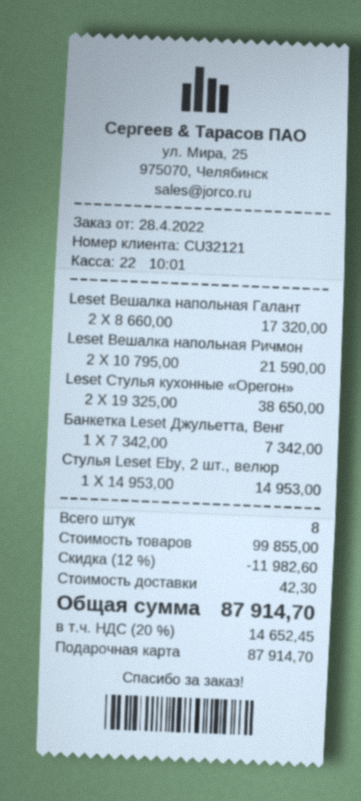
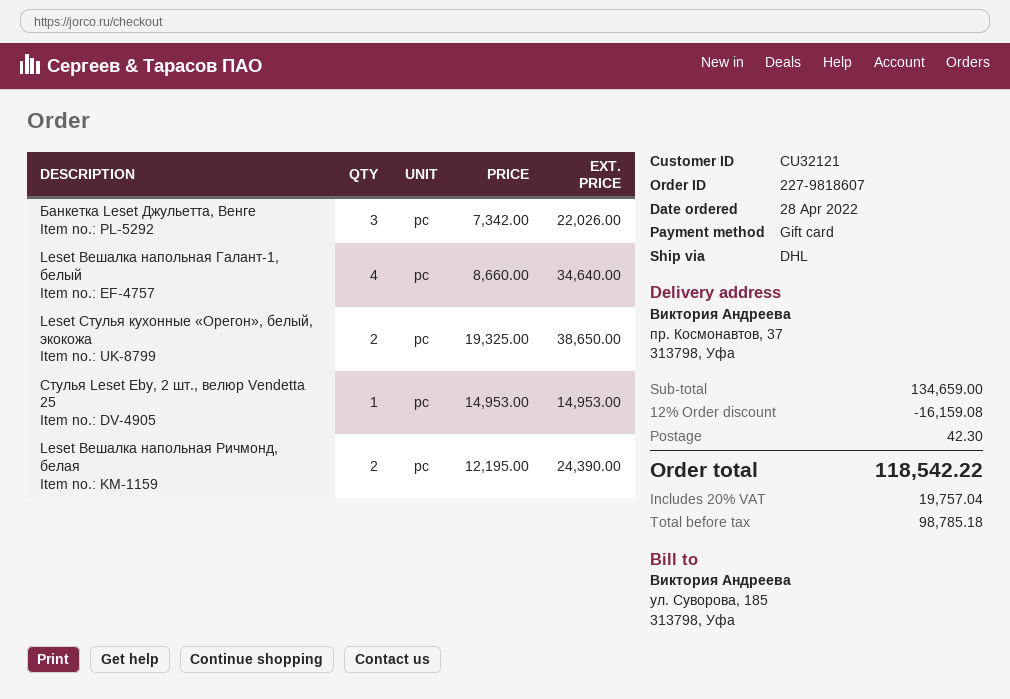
Leset Вешалка напольная Галант: 2 x 8660.00 = 17320.00 -> 4 x 8660.00 = 34640.00
Leset Вешалка напольная Ричмон: 2 x 10795.00 = 21590.00 -> 2 x 12195.00 = 24390.00
Банкетка Leset Джульетта, Венг: 1 x 7342.00 = 7342.00 -> 3 x 7342.00 = 22026.00
subtotal: 99855.00 -> 134659.00
discount: 12% = 11982.60 -> 12% = 16159.08
tax: 20% = 14652.45 -> 20% = 19757.04
total: 87914.70 -> 118542.22

